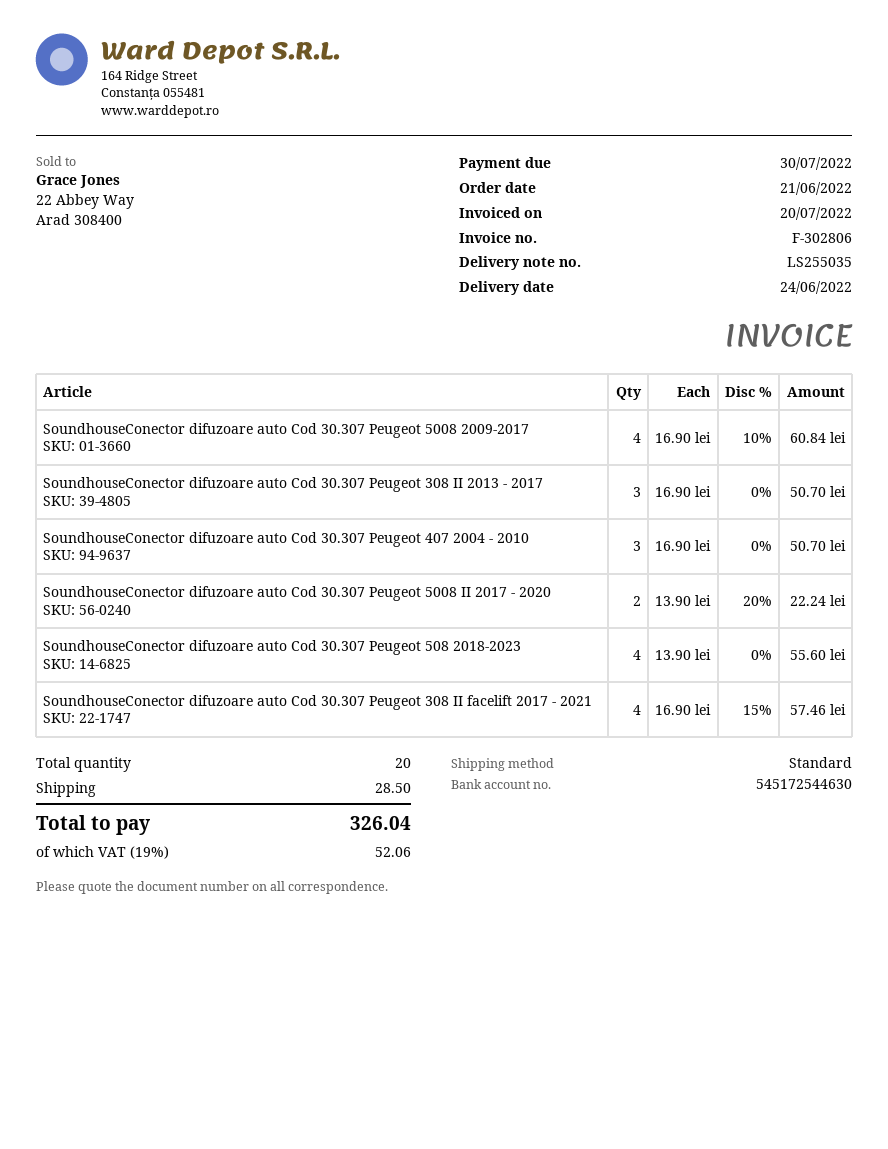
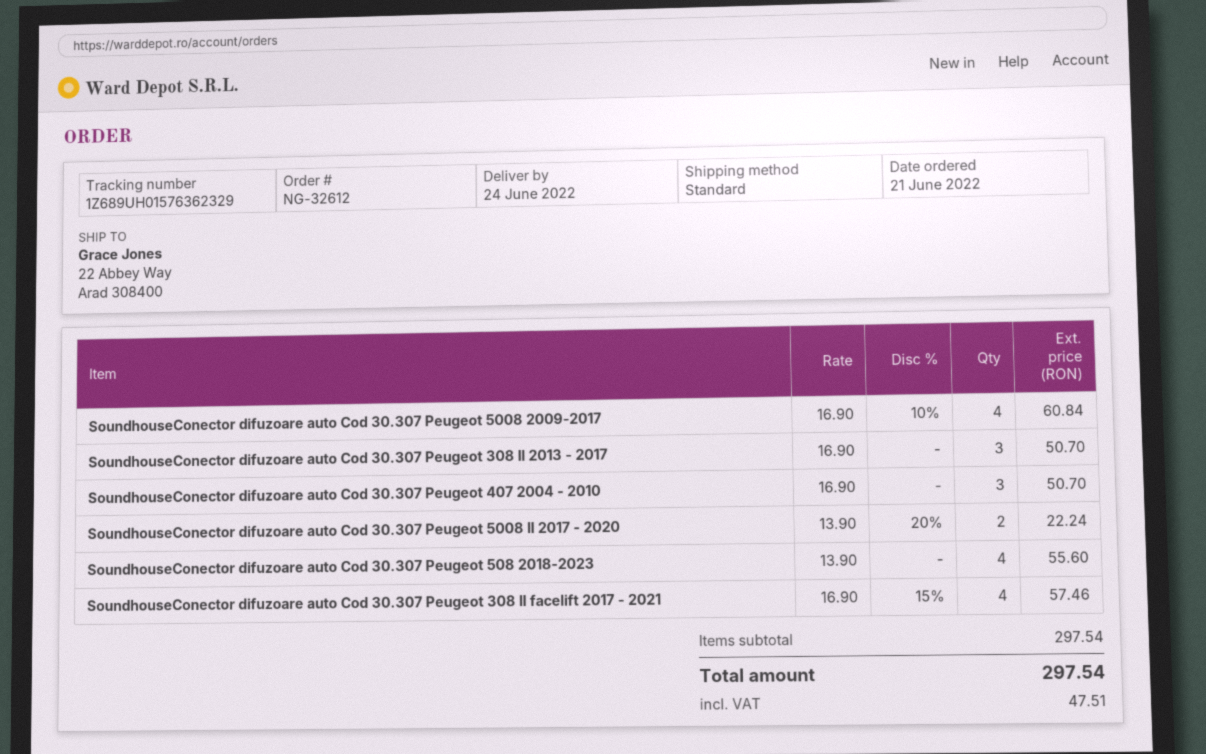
shipping: 28.50 -> none
tax: 52.06 -> 47.51
total: 326.04 -> 297.54

